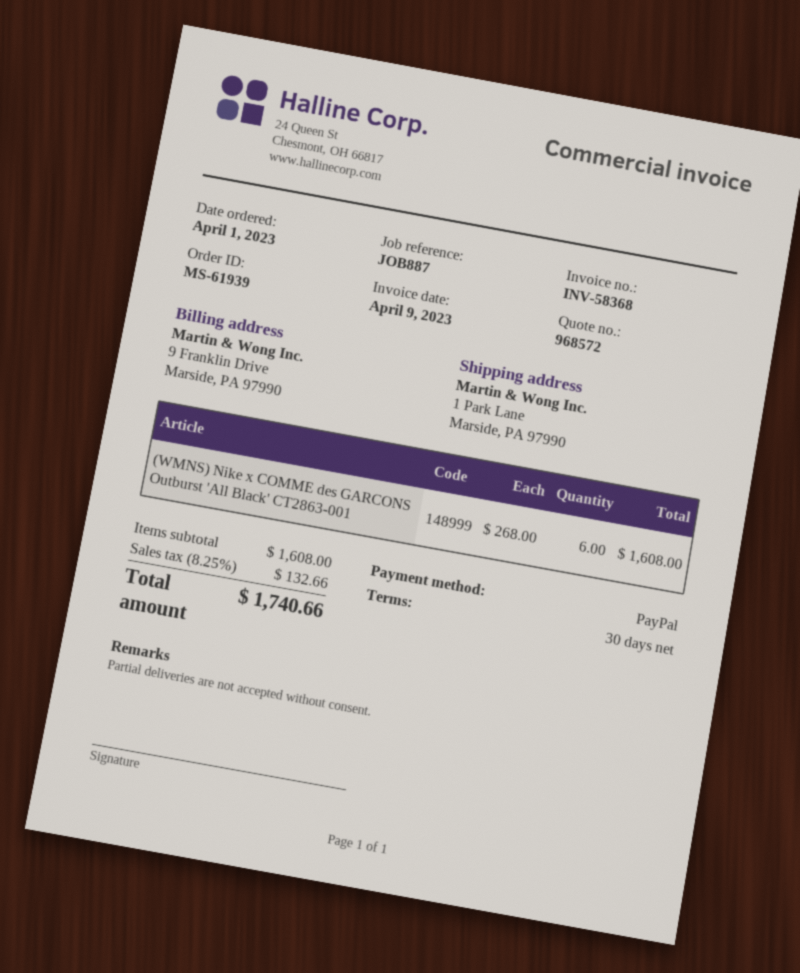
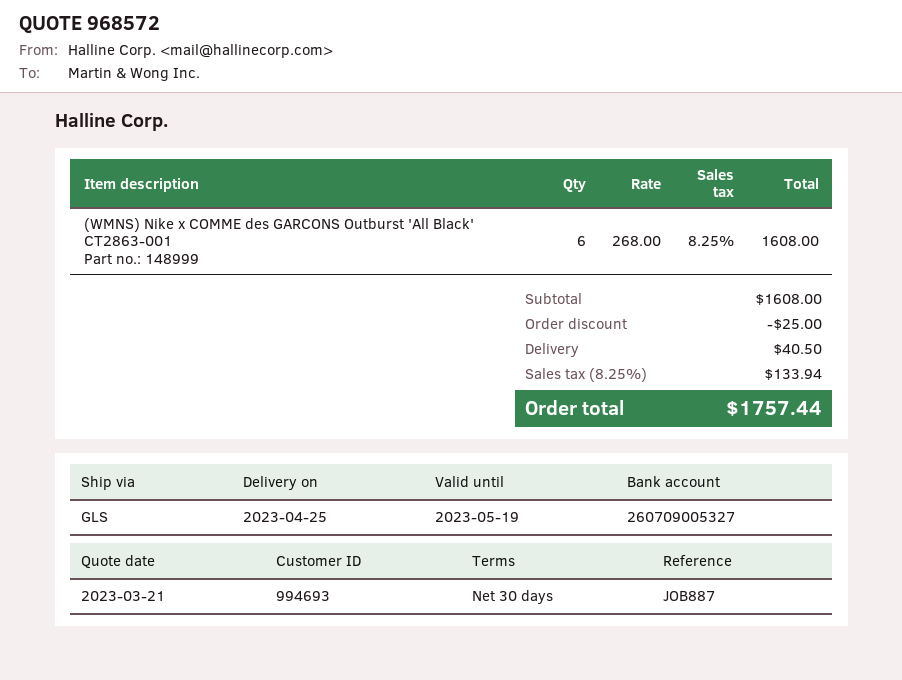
discount: none -> 25.00
shipping: none -> 40.50
tax: 8.25% = 132.66 -> 8.25% = 133.94
total: 1740.66 -> 1757.44

